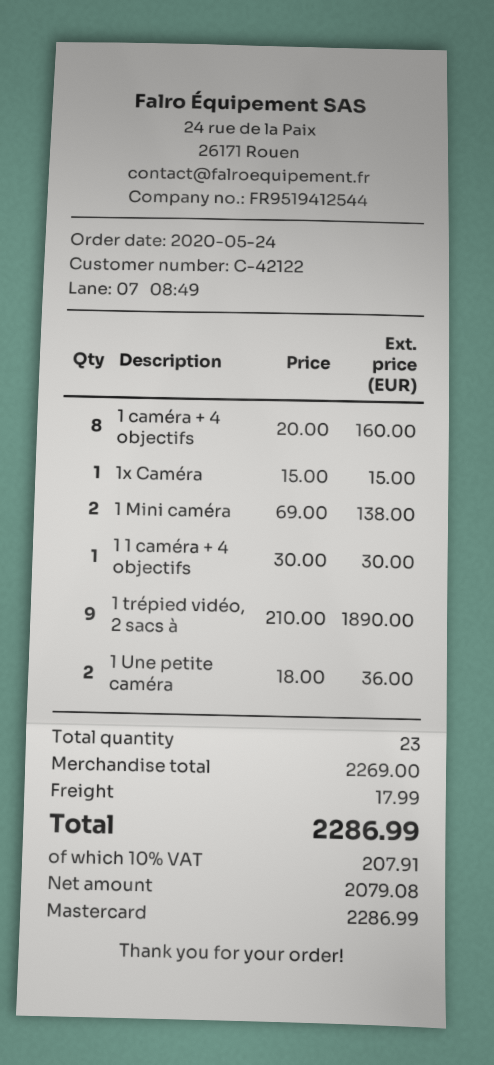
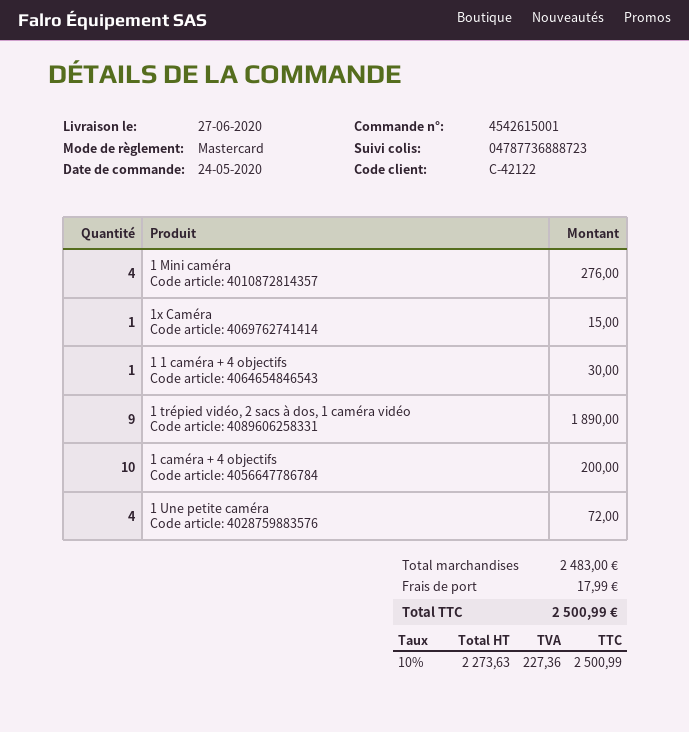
1 caméra + 4 objectifs: 8 for 160.00 -> 10 for 200.00
1 Mini caméra: 2 for 138.00 -> 4 for 276.00
1 Une petite caméra: 2 for 36.00 -> 4 for 72.00
subtotal: 2269.00 -> 2483.00
net: 2079.08 -> 2273.63
tax: 10% = 207.91 -> 10% = 227.36
total: 2286.99 -> 2500.99

